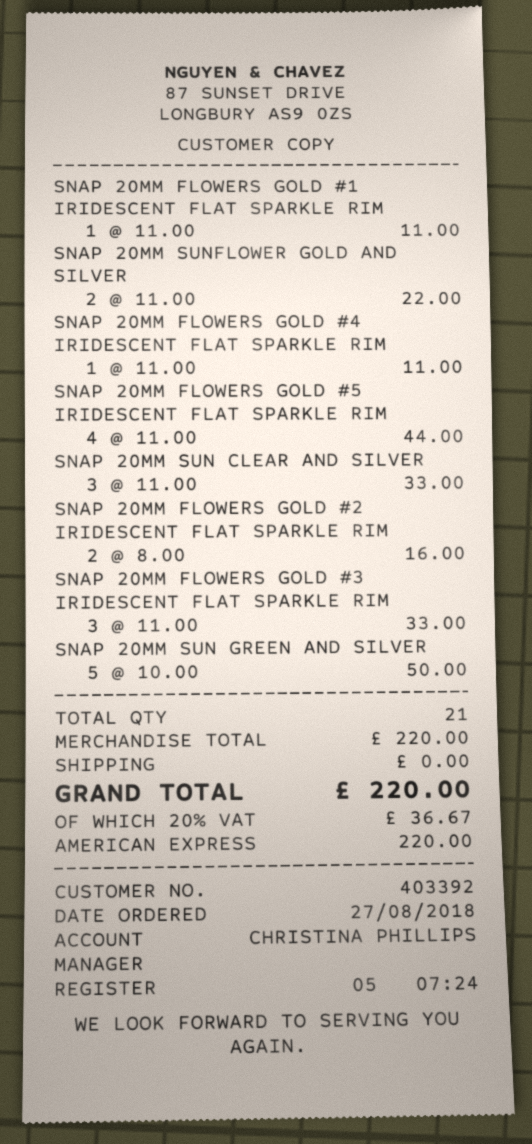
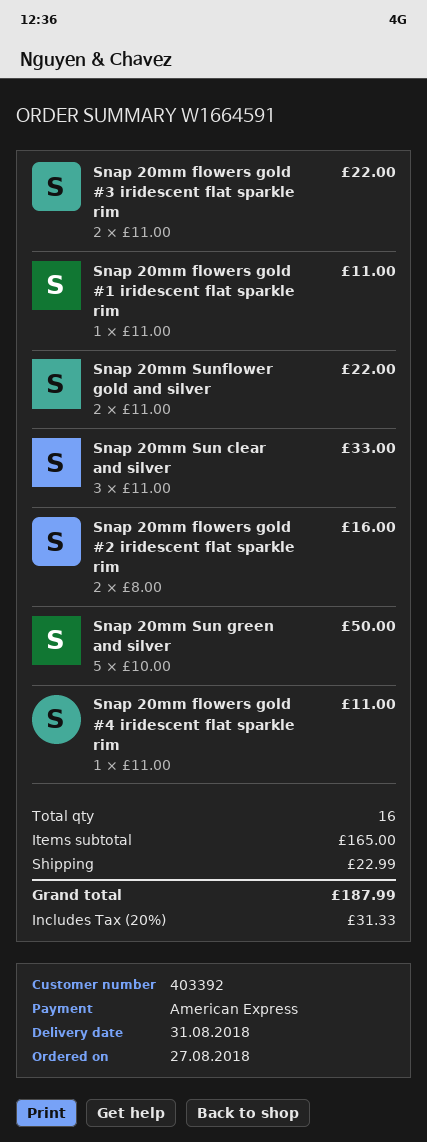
SNAP 20MM FLOWERS GOLD #5 IRIDESCENT FLAT SPARKLE RIM: 4 x 11.00 = 44.00 -> none
SNAP 20MM FLOWERS GOLD #3 IRIDESCENT FLAT SPARKLE RIM: 3 x 11.00 = 33.00 -> 2 x 11.00 = 22.00
total quantity: 21 -> 16
subtotal: 220.00 -> 165.00
shipping: 0.00 -> 22.99
tax: 20% = 36.67 -> 20% = 31.33
total: 220.00 -> 187.99

